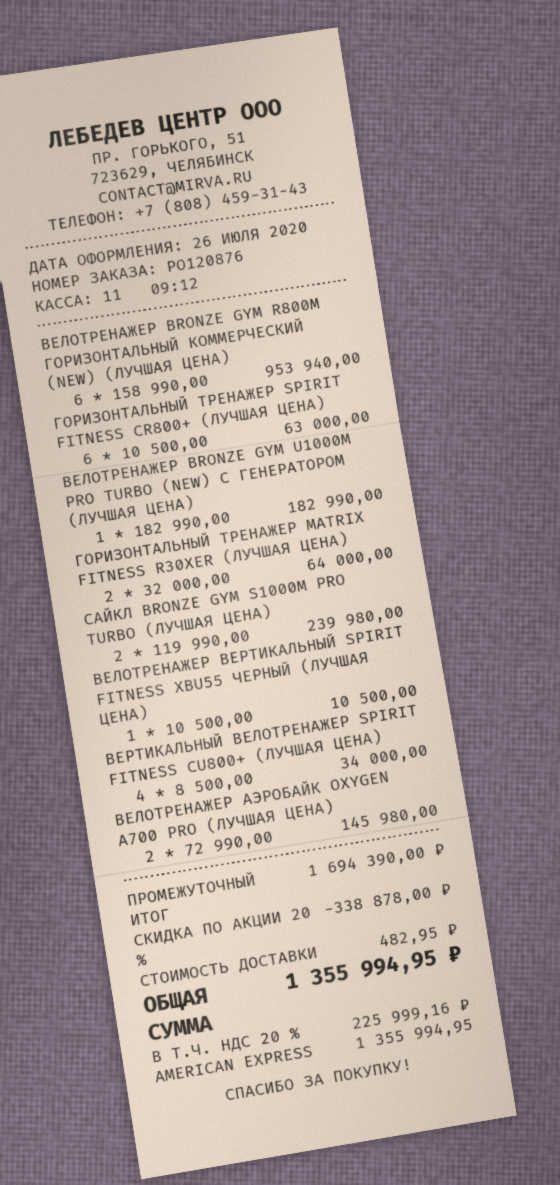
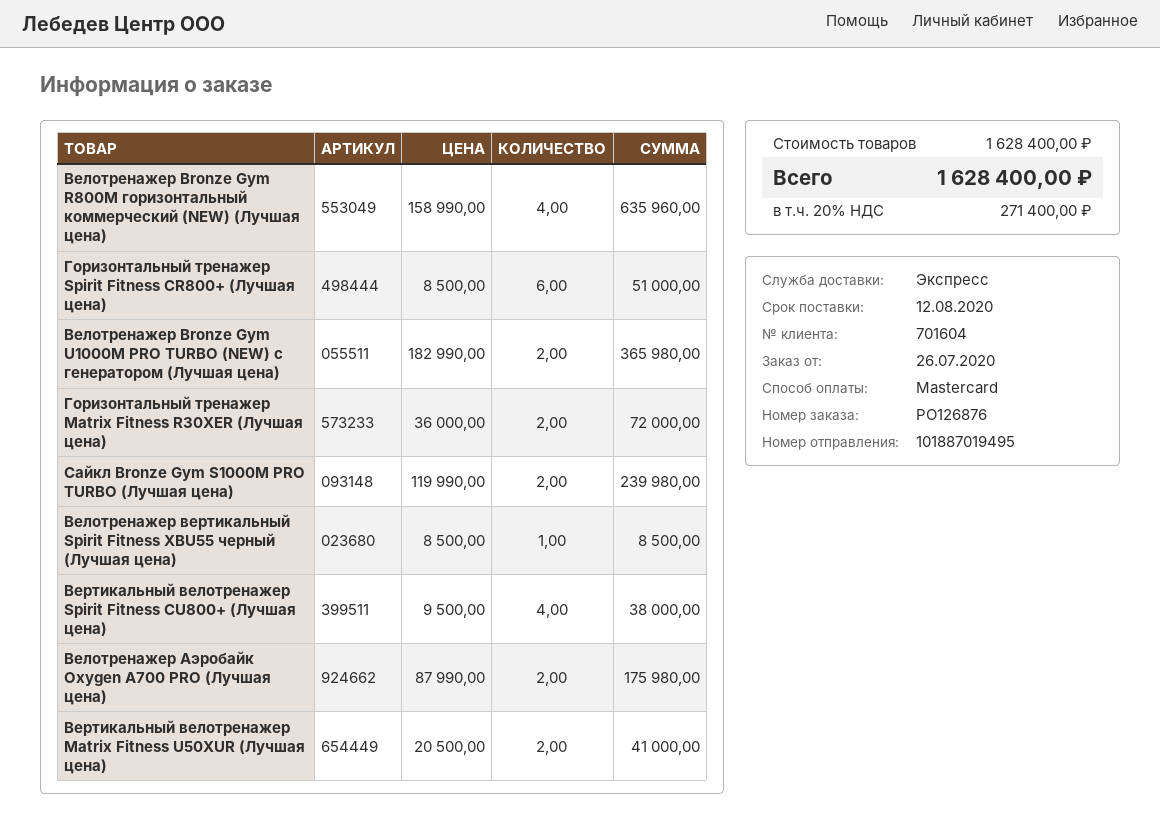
order number: PO120876 -> PO126876
payment method: American Express -> Mastercard
ВЕЛОТРЕНАЖЕР BRONZE GYM R800M ГОРИЗОНТАЛЬНЫЙ КОММЕРЧЕСКИЙ (NEW) (ЛУЧШАЯ ЦЕНА): 6 x 158990.00 = 953940.00 -> 4 x 158990.00 = 635960.00
ГОРИЗОНТАЛЬНЫЙ ТРЕНАЖЕР SPIRIT FITNESS CR800+ (ЛУЧШАЯ ЦЕНА): 6 x 10500.00 = 63000.00 -> 6 x 8500.00 = 51000.00
ВЕЛОТРЕНАЖЕР BRONZE GYM U1000M PRO TURBO (NEW) С ГЕНЕРАТОРОМ (ЛУЧШАЯ ЦЕНА): 1 x 182990.00 = 182990.00 -> 2 x 182990.00 = 365980.00
ГОРИЗОНТАЛЬНЫЙ ТРЕНАЖЕР MATRIX FITNESS R30XER (ЛУЧШАЯ ЦЕНА): 2 x 32000.00 = 64000.00 -> 2 x 36000.00 = 72000.00
ВЕЛОТРЕНАЖЕР ВЕРТИКАЛЬНЫЙ SPIRIT FITNESS XBU55 ЧЕРНЫЙ (ЛУЧШАЯ ЦЕНА): 1 x 10500.00 = 10500.00 -> 1 x 8500.00 = 8500.00
ВЕРТИКАЛЬНЫЙ ВЕЛОТРЕНАЖЕР SPIRIT FITNESS CU800+ (ЛУЧШАЯ ЦЕНА): 4 x 8500.00 = 34000.00 -> 4 x 9500.00 = 38000.00
ВЕЛОТРЕНАЖЕР АЭРОБАЙК OXYGEN A700 PRO (ЛУЧШАЯ ЦЕНА): 2 x 72990.00 = 145980.00 -> 2 x 87990.00 = 175980.00
Вертикальный велотренажер Matrix Fitness U50XUR (Лучшая цена): none -> 2 x 20500.00 = 41000.00
subtotal: 1694390.00 -> 1628400.00
discount: 20% = 338878.00 -> none
shipping: 482.95 -> none
tax: 20% = 225999.16 -> 20% = 271400.00
total: 1355994.95 -> 1628400.00

